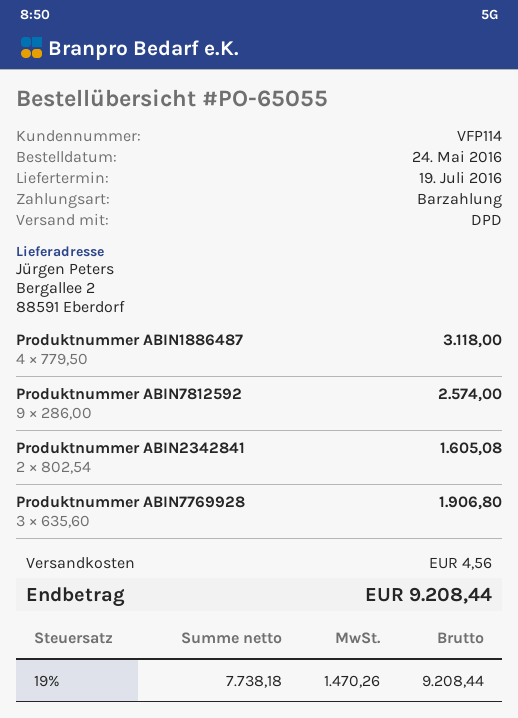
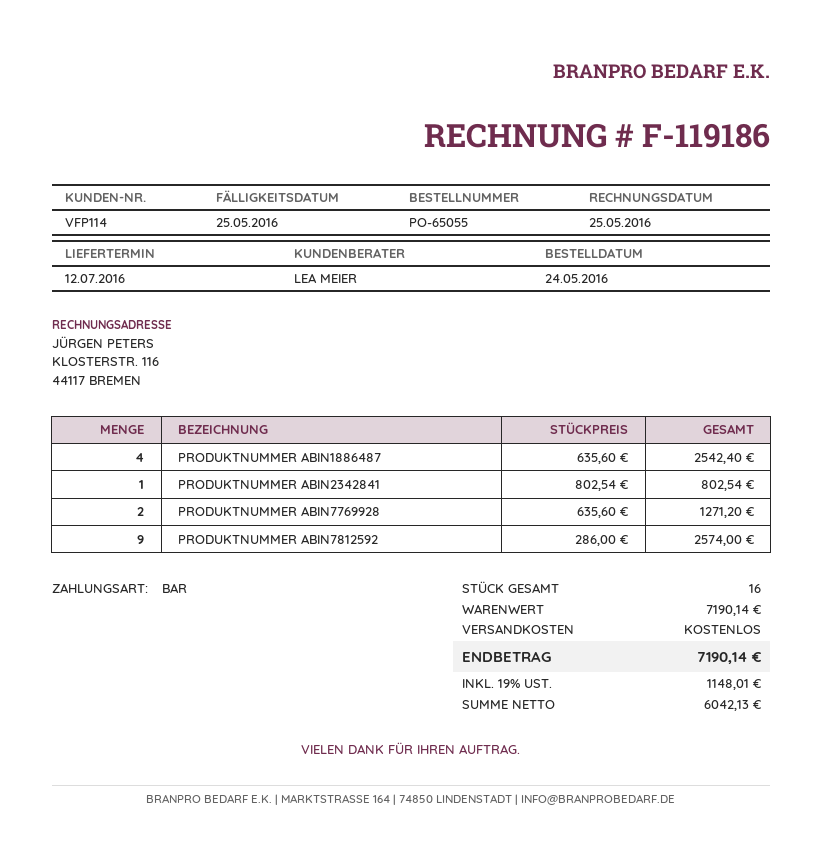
delivery date: 2016-07-19 -> 2016-07-12
Produktnummer ABIN1886487: 4 x 779.50 = 3118.00 -> 4 x 635.60 = 2542.40
Produktnummer ABIN2342841: 2 x 802.54 = 1605.08 -> 1 x 802.54 = 802.54
Produktnummer ABIN7769928: 3 x 635.60 = 1906.80 -> 2 x 635.60 = 1271.20
shipping: 4.56 -> 0.00
net: 7738.18 -> 6042.13
tax: 19% = 1470.26 -> 19% = 1148.01
total: 9208.44 -> 7190.14

